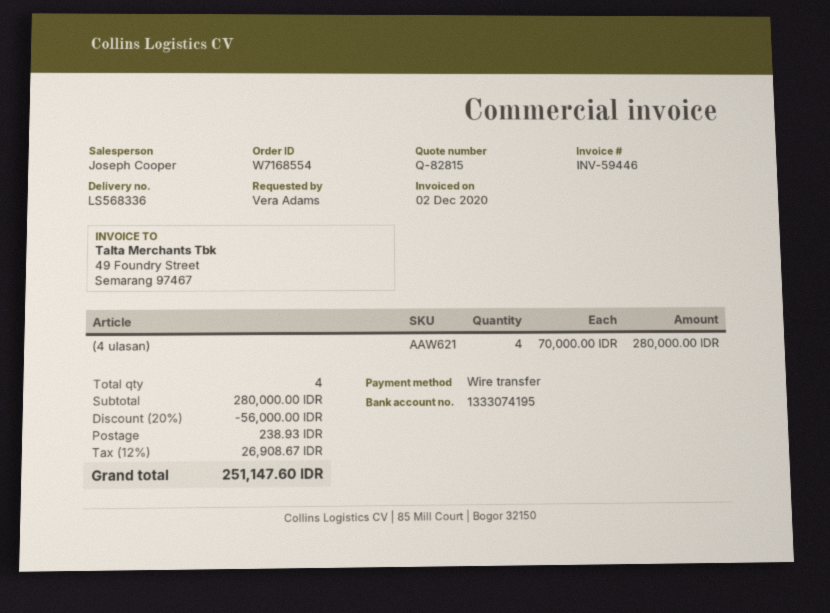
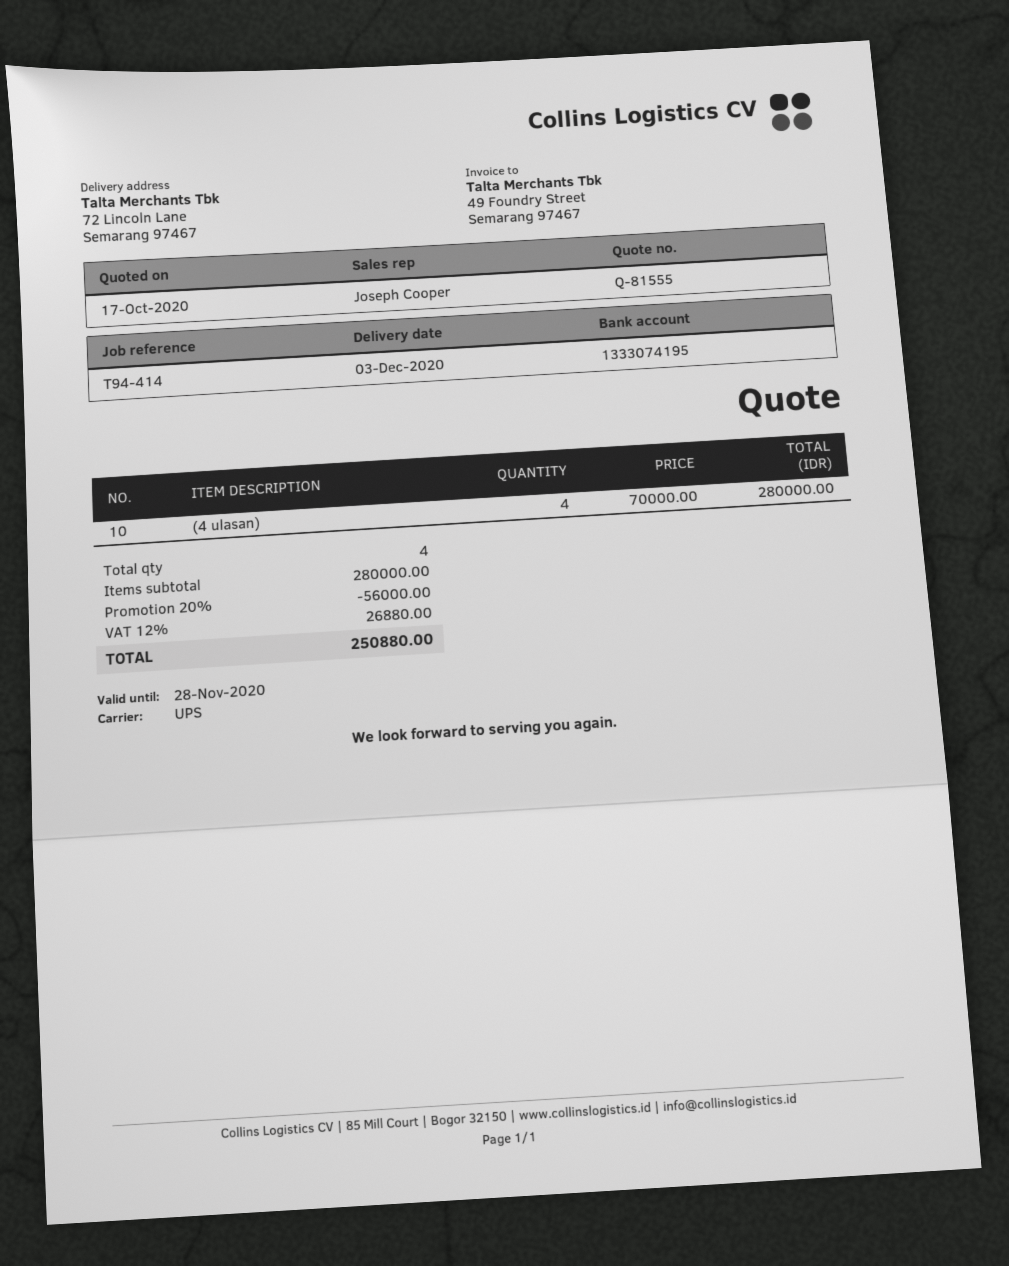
quote number: Q-82815 -> Q-81555
shipping: 238.93 -> none
tax: 12% = 26908.67 -> 12% = 26880.00
total: 251147.60 -> 250880.00

